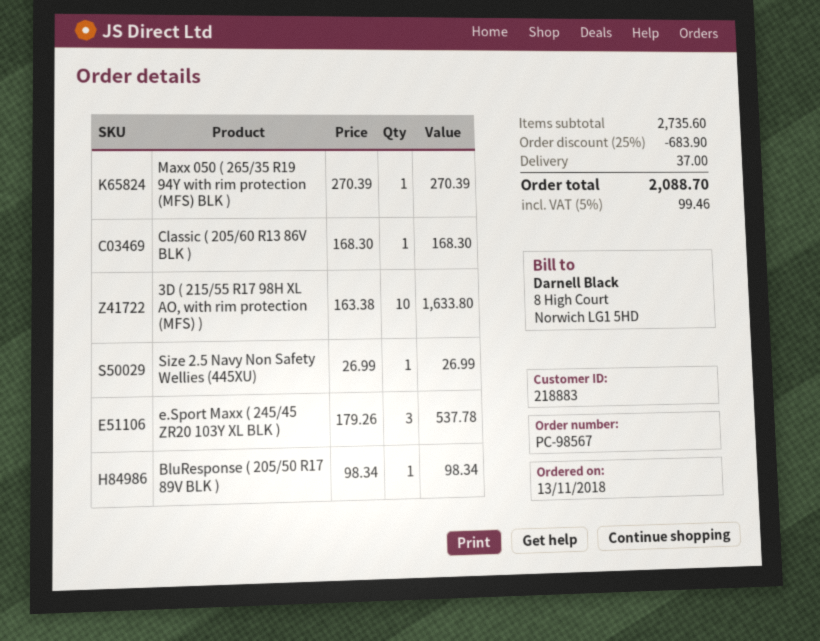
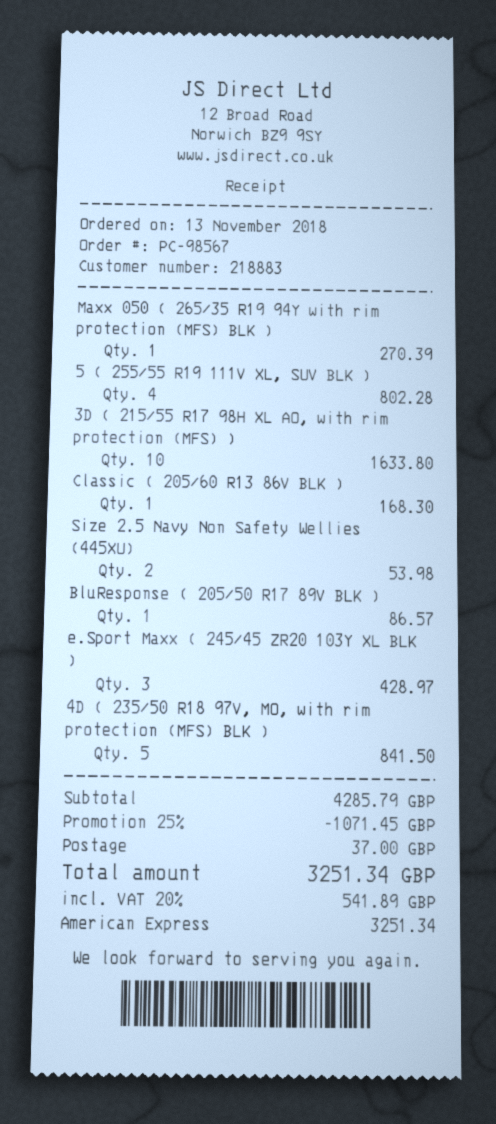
Size 2.5 Navy Non Safety Wellies (445XU): 1 for 26.99 -> 2 for 53.98
e.Sport Maxx ( 245/45 ZR20 103Y XL BLK ): 3 for 537.78 -> 3 for 428.97
BluResponse ( 205/50 R17 89V BLK ): 1 for 98.34 -> 1 for 86.57
5 ( 255/55 R19 111V XL, SUV BLK ): none -> 4 for 802.28
4D ( 235/50 R18 97V, MO, with rim protection (MFS) BLK ): none -> 5 for 841.50
subtotal: 2735.60 -> 4285.79
discount: 25% = 683.90 -> 25% = 1071.45
tax: 5% = 99.46 -> 20% = 541.89
total: 2088.70 -> 3251.34

